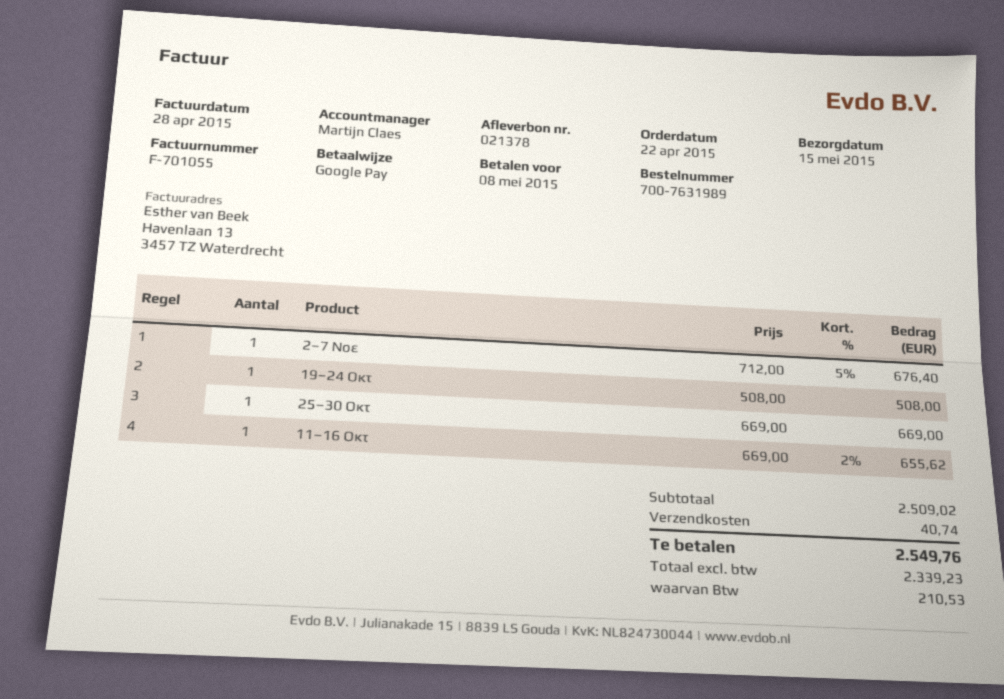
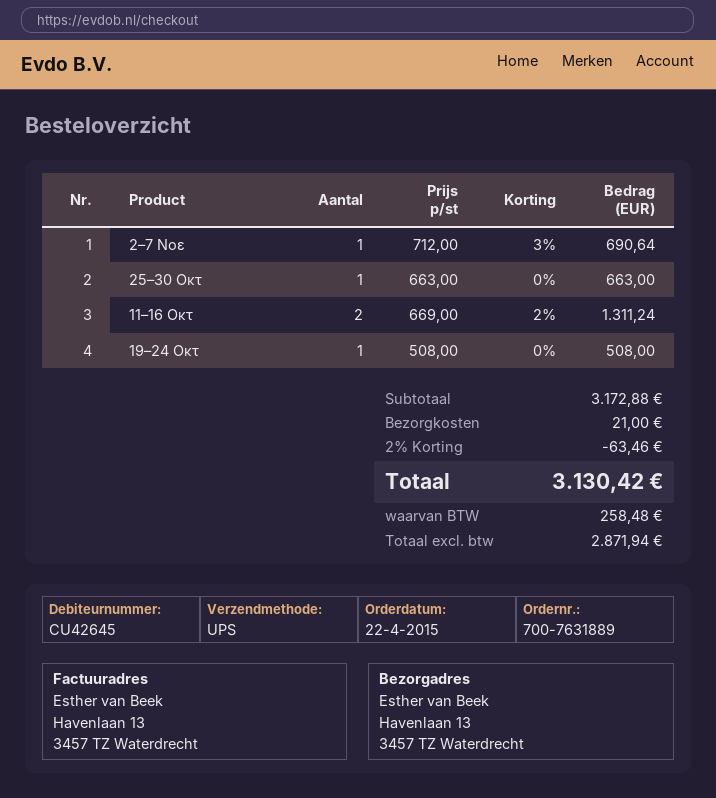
order number: 700-7631989 -> 700-7631889
2–7 Νοε: 1 x 712.00 - 5% = 676.40 -> 1 x 712.00 - 3% = 690.64
25–30 Οκτ: 1 x 669.00 = 669.00 -> 1 x 663.00 = 663.00
11–16 Οκτ: 1 x 669.00 - 2% = 655.62 -> 2 x 669.00 - 2% = 1311.24
subtotal: 2509.02 -> 3172.88
discount: none -> 2% = 63.46
shipping: 40.74 -> 21.00
net: 2339.23 -> 2871.94
tax: 210.53 -> 258.48
total: 2549.76 -> 3130.42

